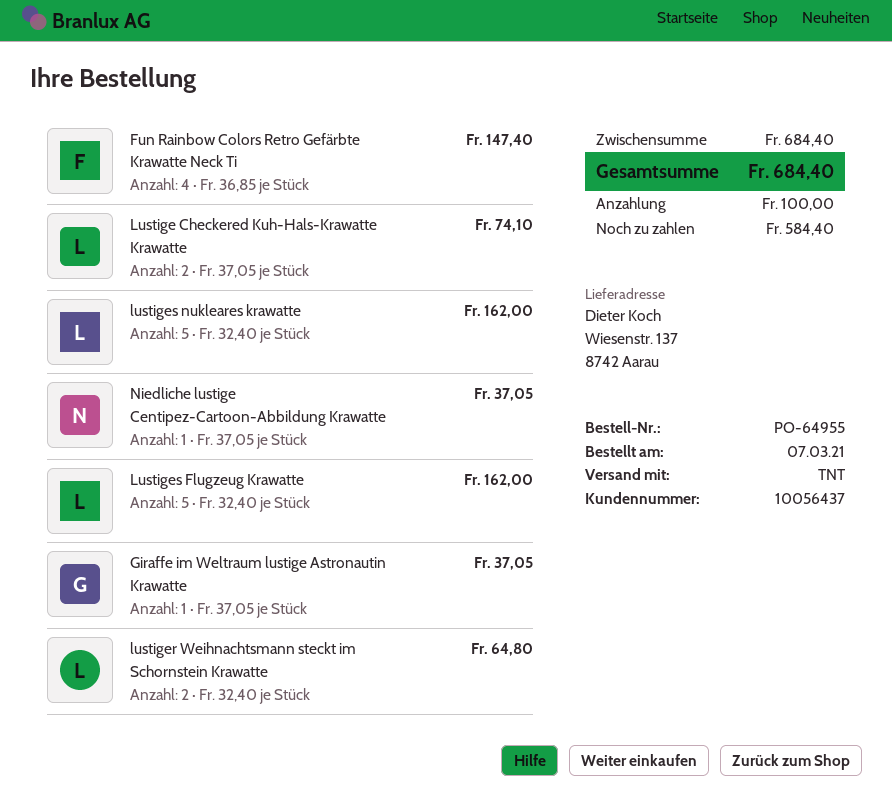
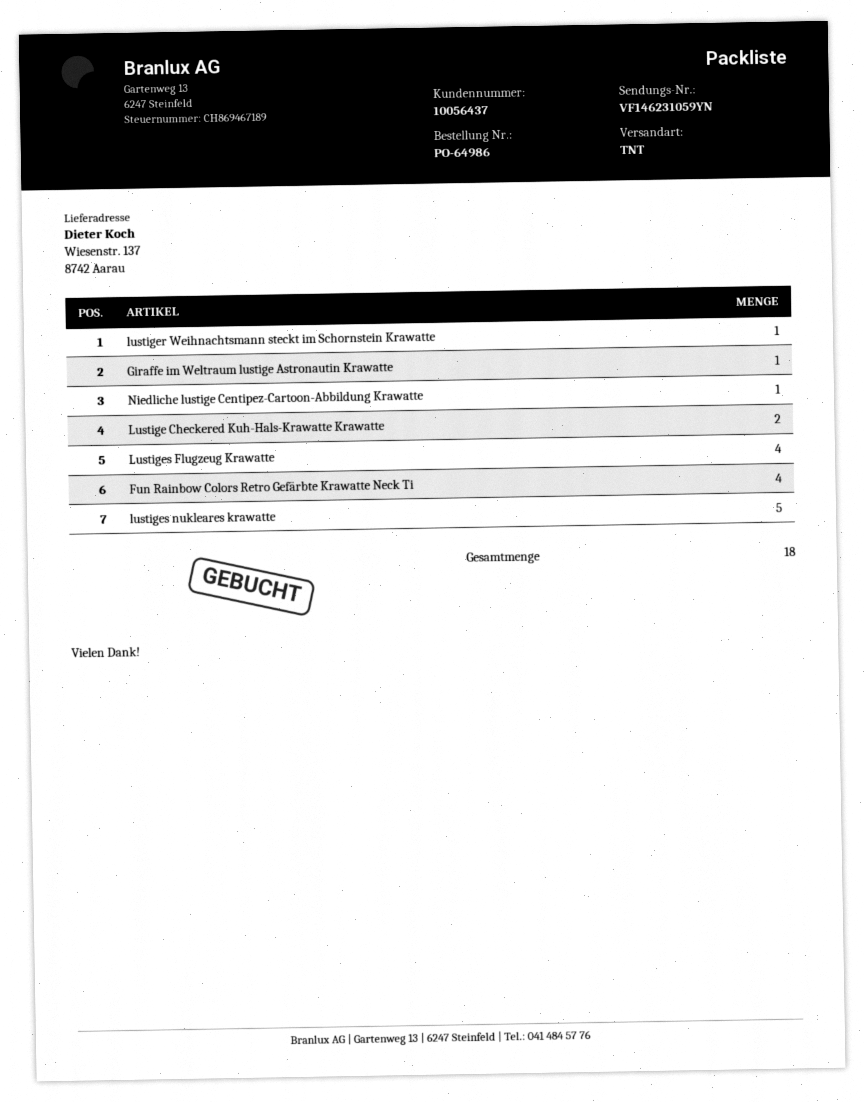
order number: PO-64955 -> PO-64986
Lustiges Flugzeug Krawatte: 5 -> 4
lustiger Weihnachtsmann steckt im Schornstein Krawatte: 2 -> 1

